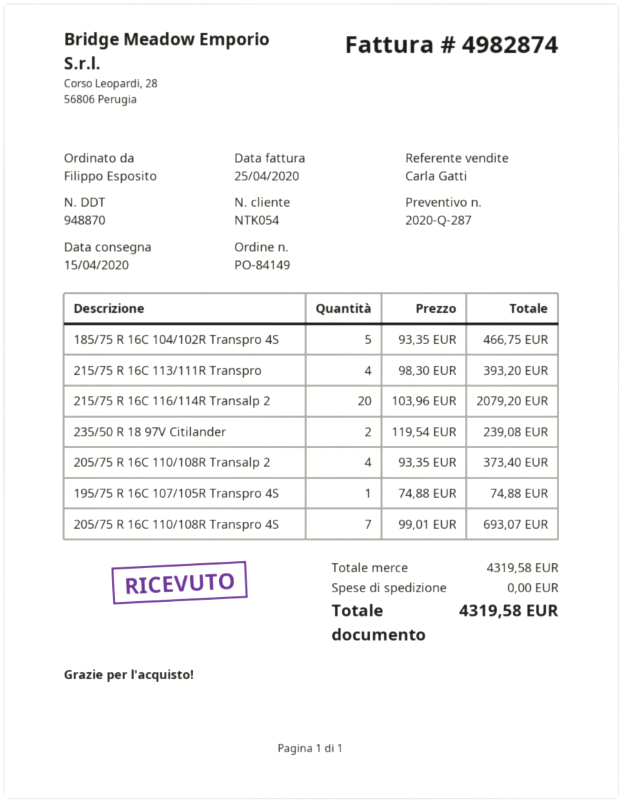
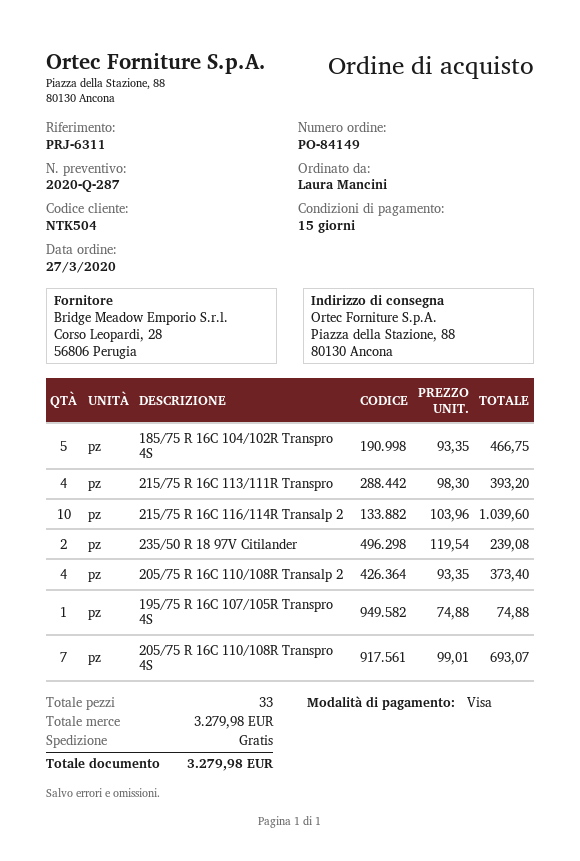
customer number: NTK054 -> NTK504
ordered by: Filippo Esposito -> Laura Mancini
215/75 R 16C 116/114R Transalp 2: 20 x 103.96 = 2079.20 -> 10 x 103.96 = 1039.60
subtotal: 4319.58 -> 3279.98
total: 4319.58 -> 3279.98

